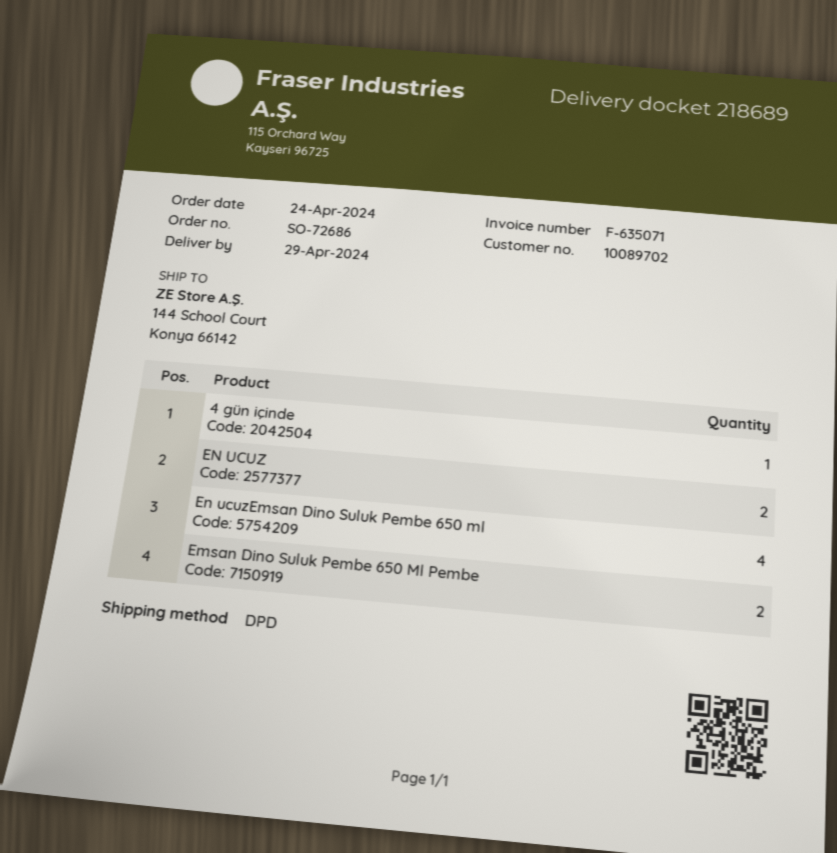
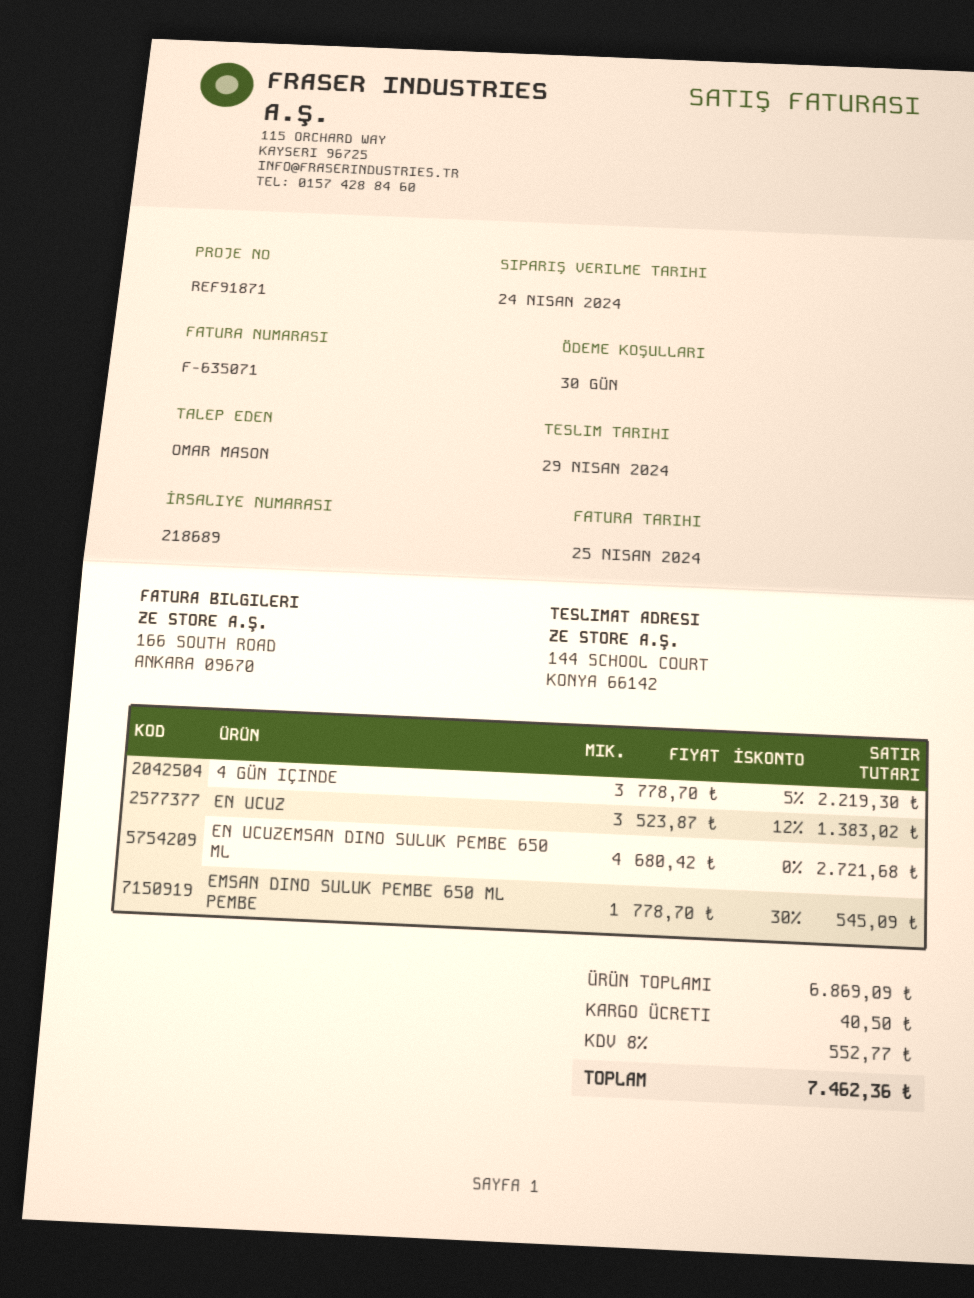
4 gün içinde: 1 -> 3
EN UCUZ: 2 -> 3
Emsan Dino Suluk Pembe 650 Ml Pembe: 2 -> 1

